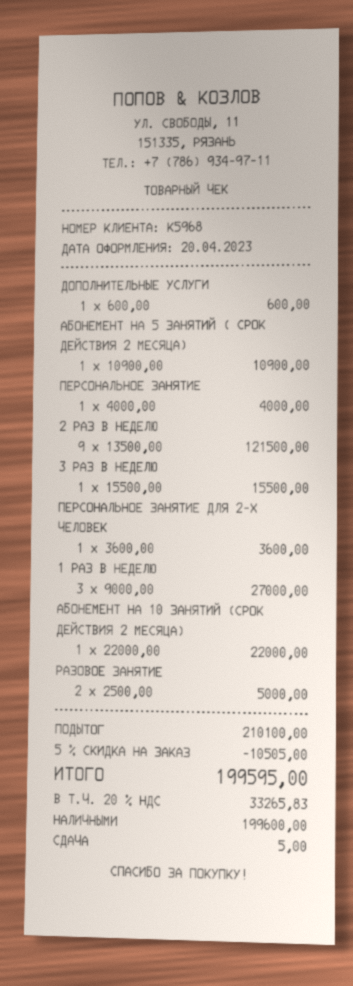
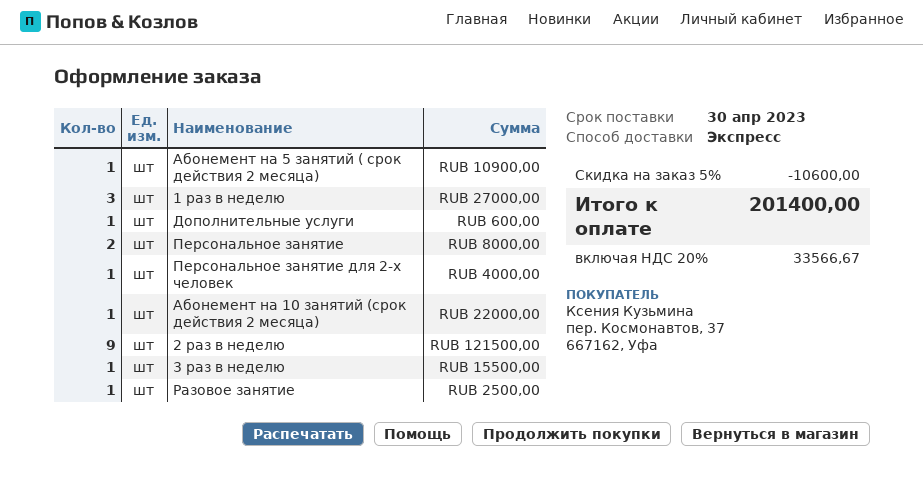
ПЕРСОНАЛЬНОЕ ЗАНЯТИЕ: 1 for 4000.00 -> 2 for 8000.00
ПЕРСОНАЛЬНОЕ ЗАНЯТИЕ ДЛЯ 2-Х ЧЕЛОВЕК: 1 for 3600.00 -> 1 for 4000.00
РАЗОВОЕ ЗАНЯТИЕ: 2 for 5000.00 -> 1 for 2500.00
discount: 5% = 10505.00 -> 5% = 10600.00
tax: 20% = 33265.83 -> 20% = 33566.67
total: 199595.00 -> 201400.00

